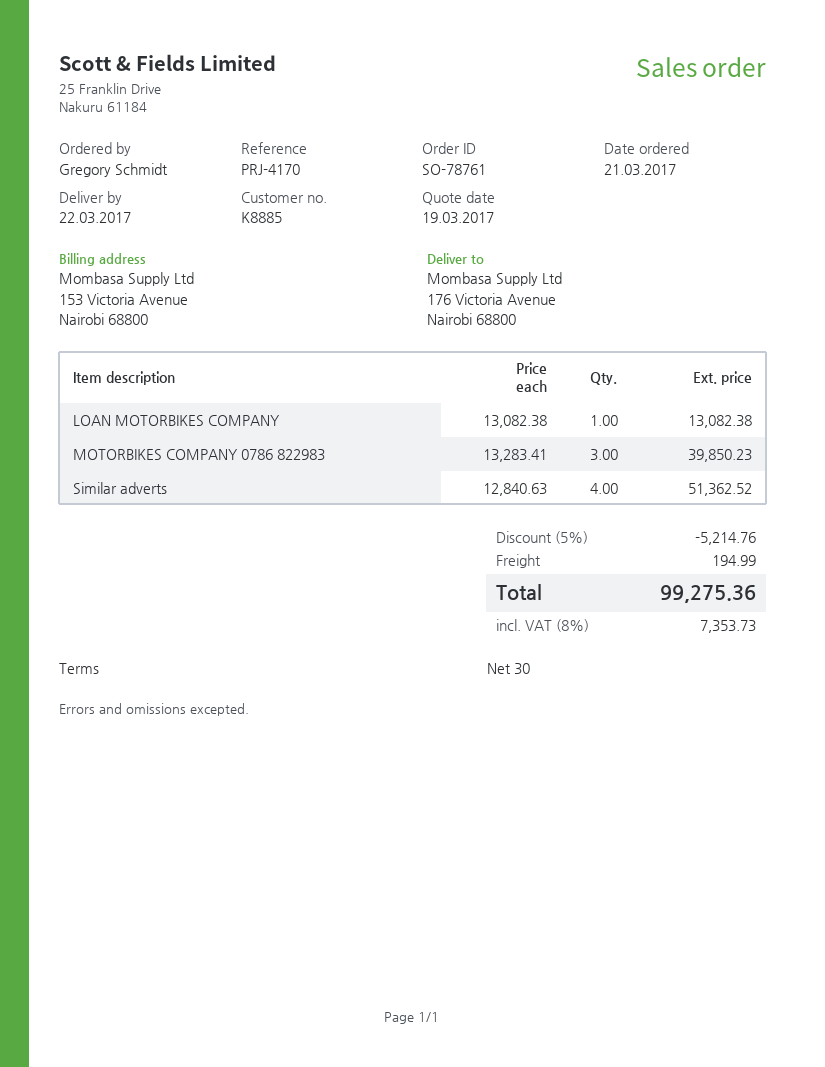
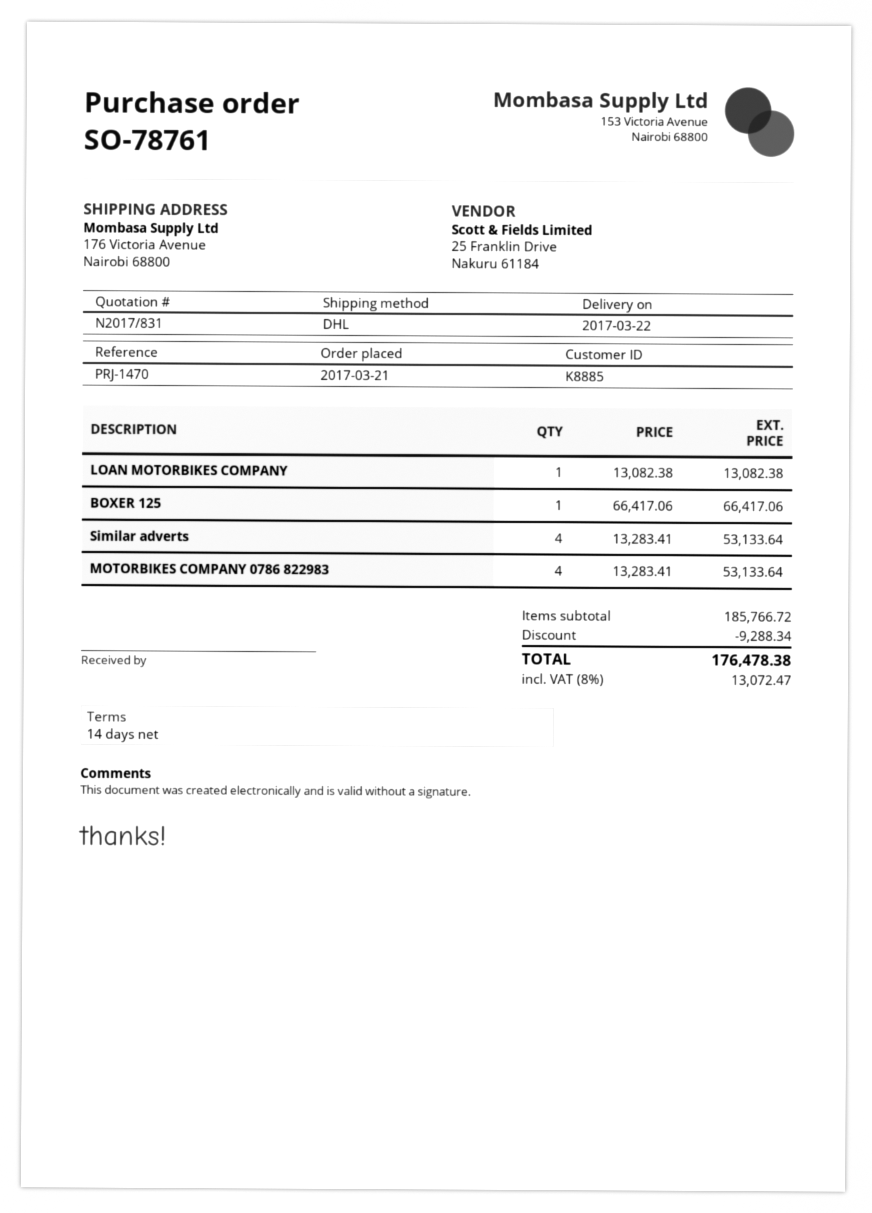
payment terms: 30 days -> 14 days
reference: PRJ-4170 -> PRJ-1470
MOTORBIKES COMPANY 0786 822983: 3 x 13283.41 = 39850.23 -> 4 x 13283.41 = 53133.64
Similar adverts: 4 x 12840.63 = 51362.52 -> 4 x 13283.41 = 53133.64
BOXER 125: none -> 1 x 66417.06 = 66417.06
discount: 5214.76 -> 9288.34
shipping: 194.99 -> none
tax: 8% = 7353.73 -> 8% = 13072.47
total: 99275.36 -> 176478.38

